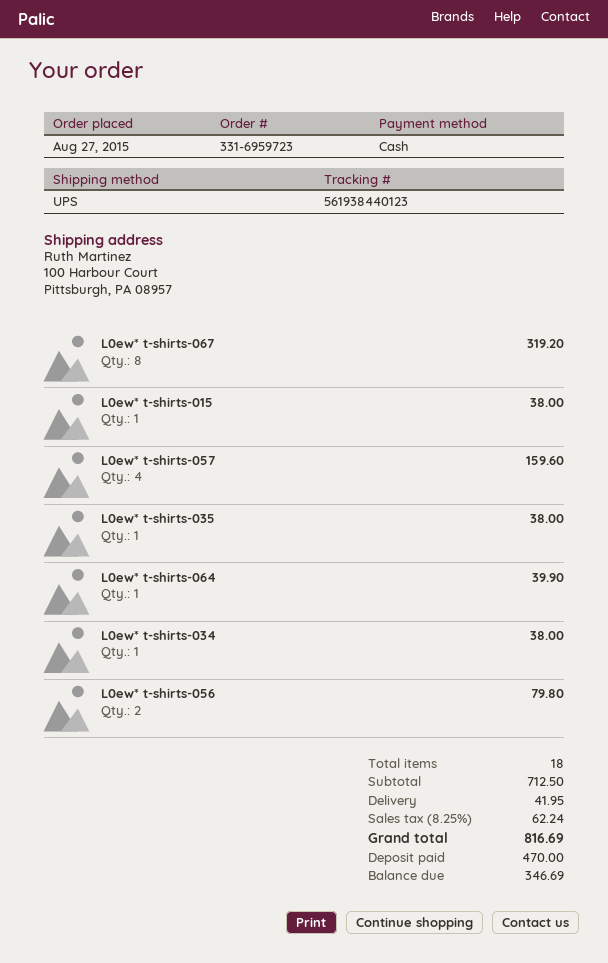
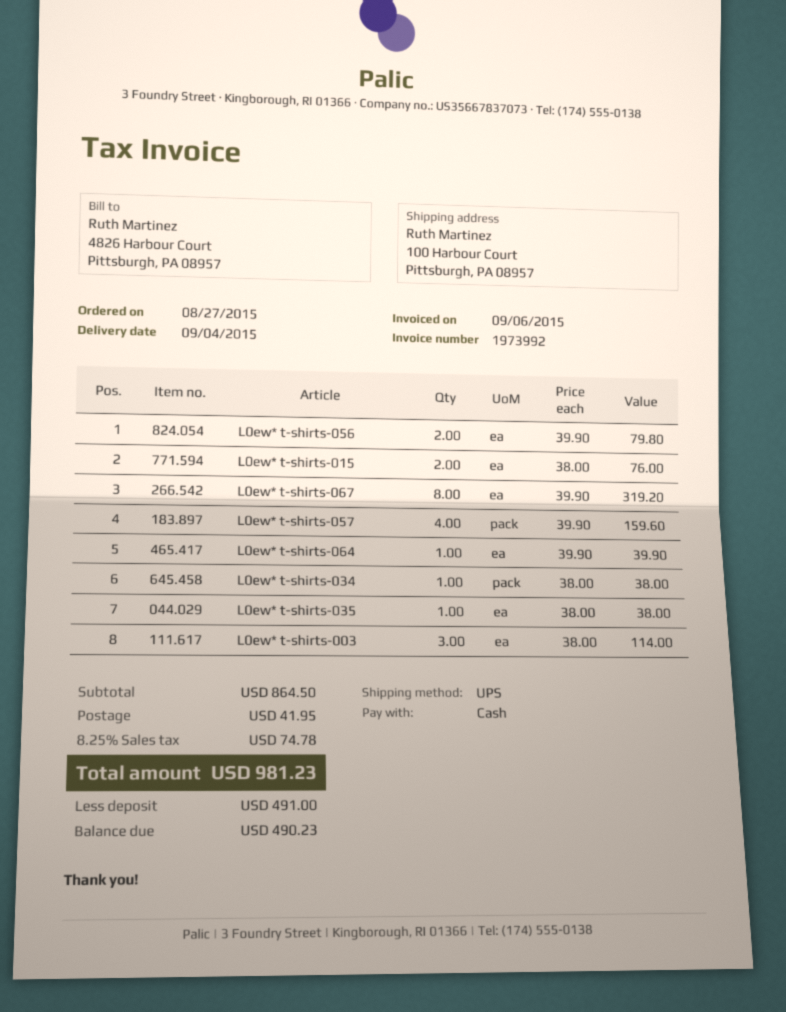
L0ew* t-shirts-015: 1 for 38.00 -> 2 for 76.00
L0ew* t-shirts-003: none -> 3 for 114.00
subtotal: 712.50 -> 864.50
tax: 8.25% = 62.24 -> 8.25% = 74.78
total: 816.69 -> 981.23
deposit: 470.00 -> 491.00
balance: 346.69 -> 490.23

